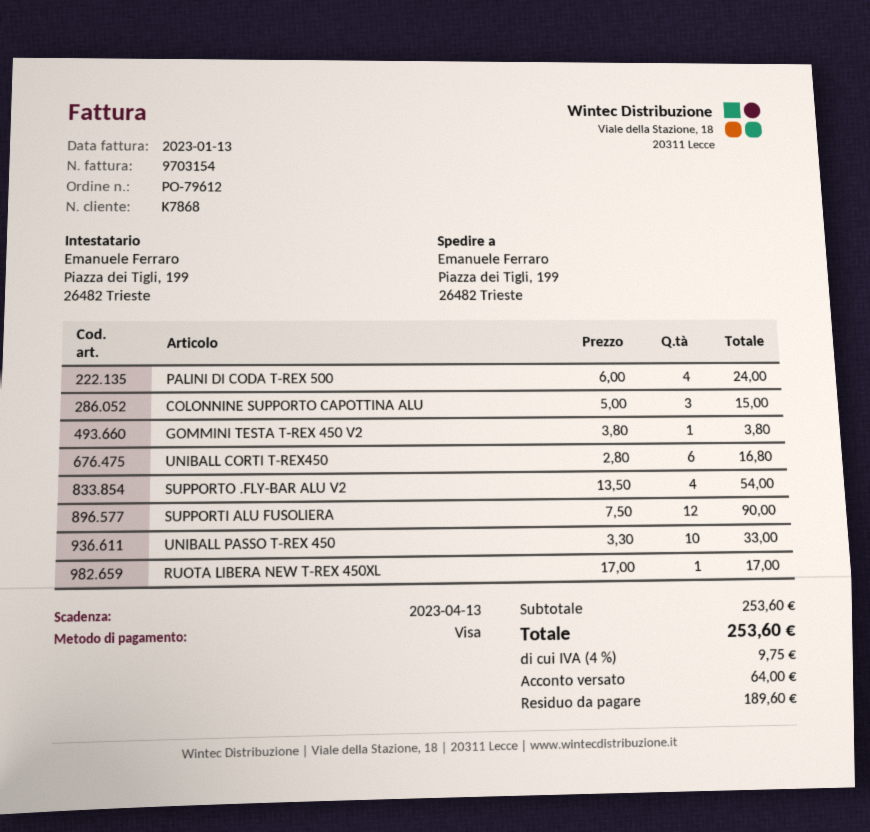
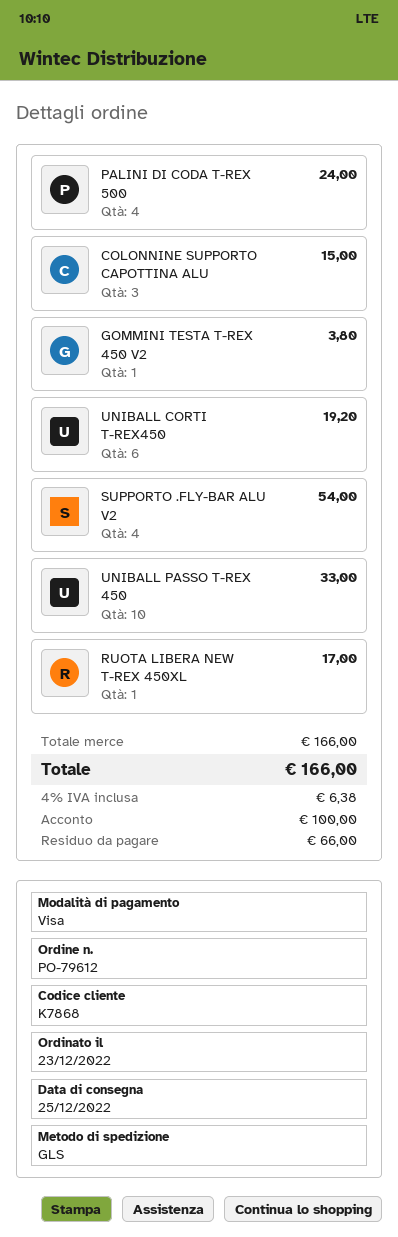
UNIBALL CORTI T-REX450: 6 for 16.80 -> 6 for 19.20
SUPPORTI ALU FUSOLIERA: 12 for 90.00 -> none
subtotal: 253.60 -> 166.00
tax: 4% = 9.75 -> 4% = 6.38
total: 253.60 -> 166.00
deposit: 64.00 -> 100.00
balance: 189.60 -> 66.00

